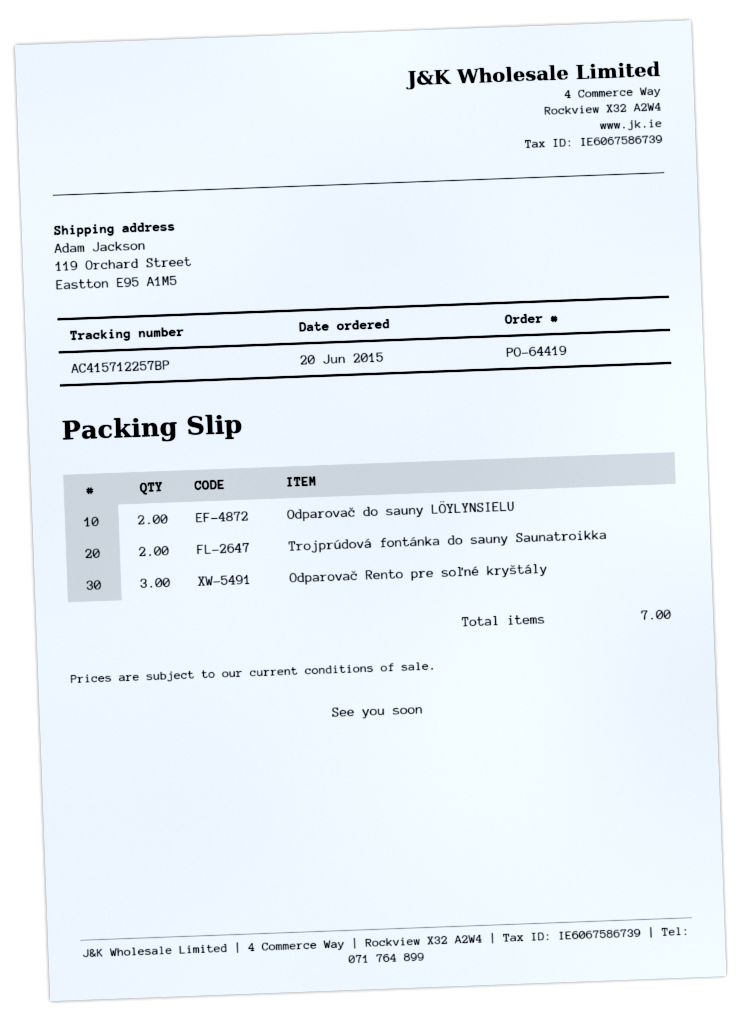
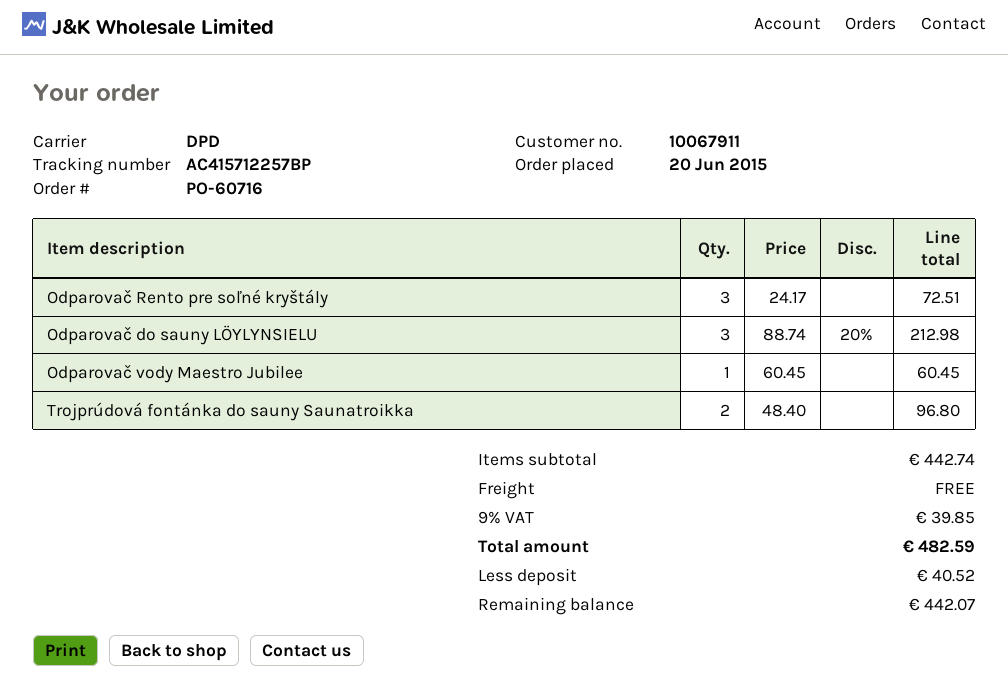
order number: PO-64419 -> PO-60716
Odparovač do sauny LÖYLYNSIELU: 2 -> 3
Odparovač vody Maestro Jubilee: none -> 1

